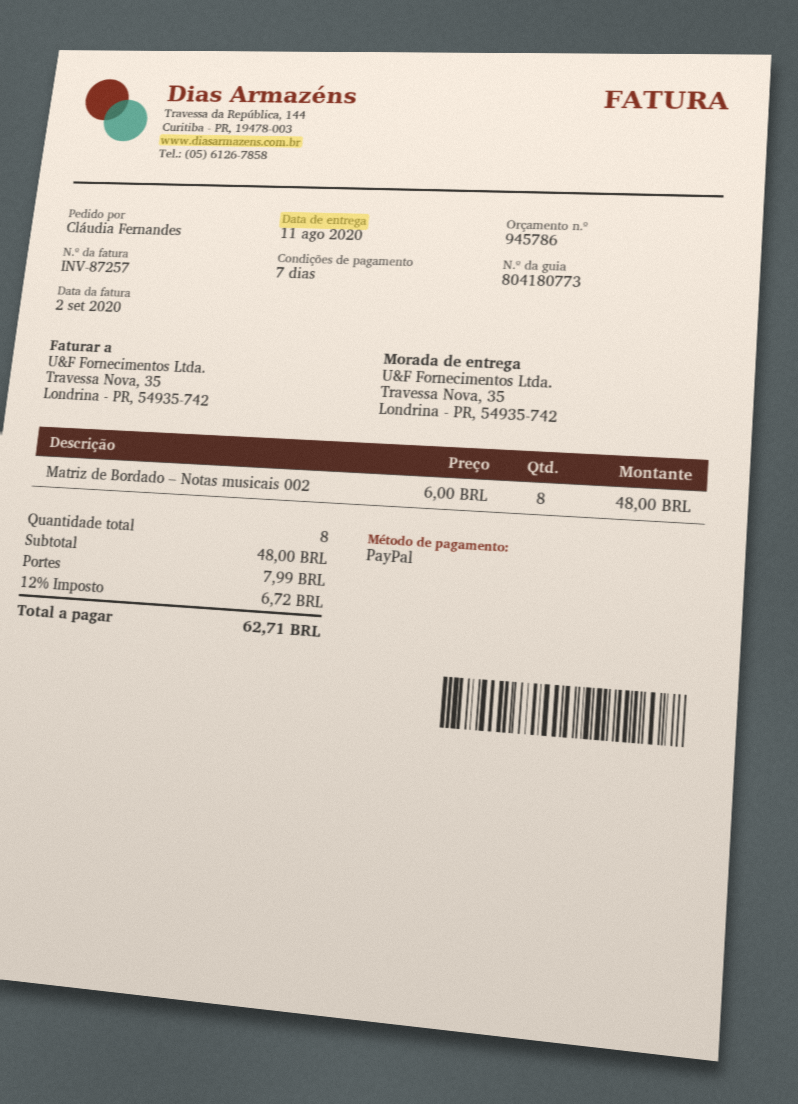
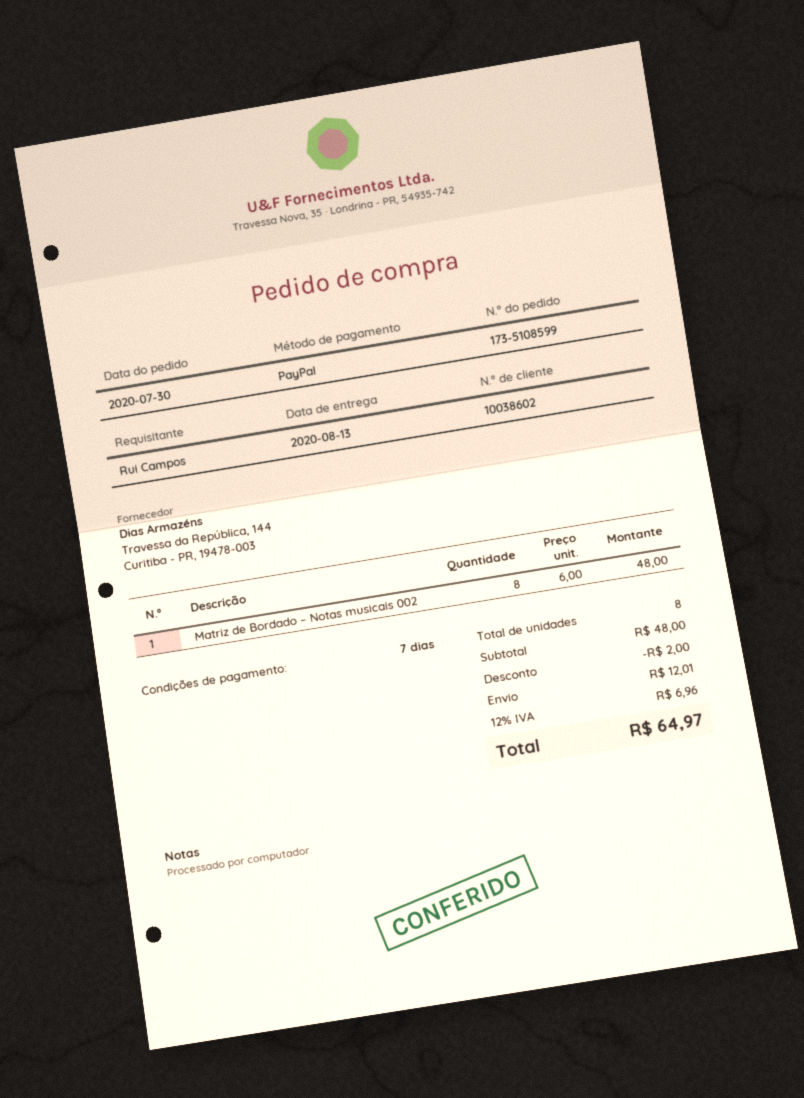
delivery date: 2020-08-11 -> 2020-08-13
ordered by: Cláudia Fernandes -> Rui Campos
discount: none -> 2.00
shipping: 7.99 -> 12.01
tax: 12% = 6.72 -> 12% = 6.96
total: 62.71 -> 64.97

